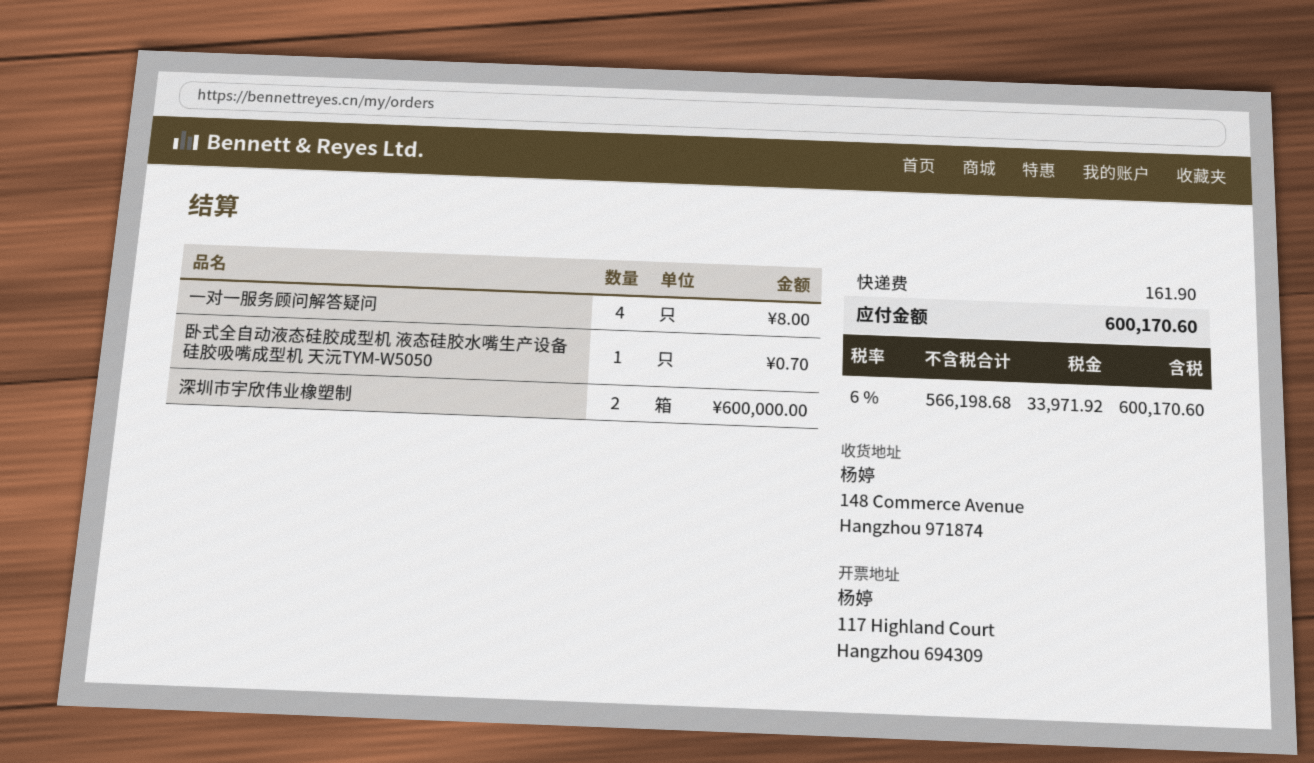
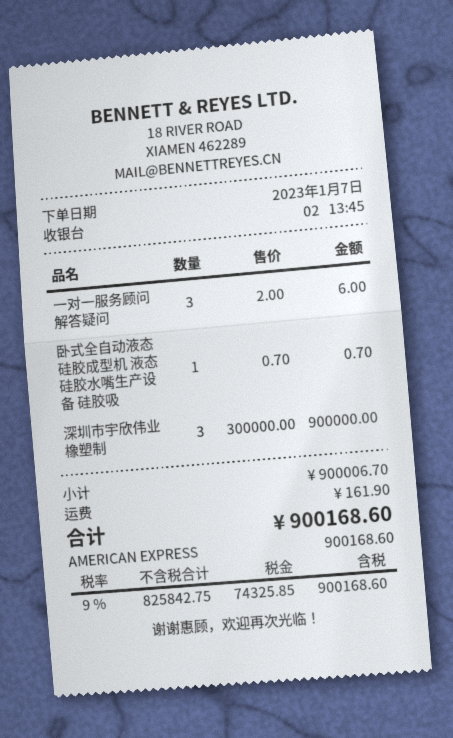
一对一服务顾问解答疑问: 4 for 8.00 -> 3 for 6.00
深圳市宇欣伟业橡塑制: 2 for 600000.00 -> 3 for 900000.00
net: 566198.68 -> 825842.75
tax: 6% = 33971.92 -> 9% = 74325.85
total: 600170.60 -> 900168.60

